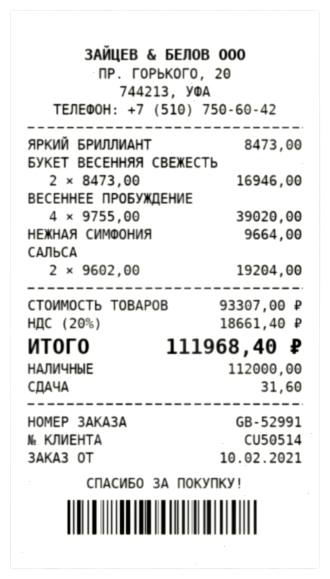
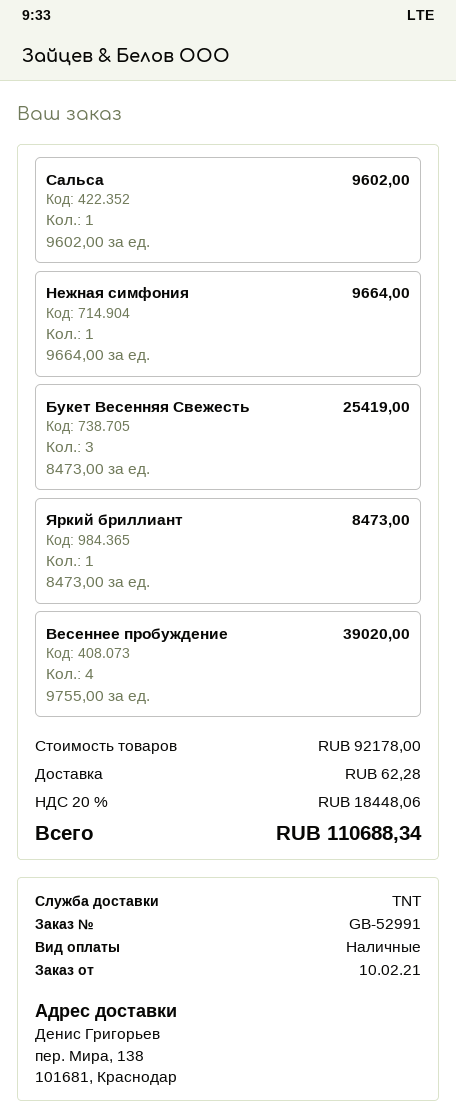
БУКЕТ ВЕСЕННЯЯ СВЕЖЕСТЬ: 2 x 8473.00 = 16946.00 -> 3 x 8473.00 = 25419.00
САЛЬСА: 2 x 9602.00 = 19204.00 -> 1 x 9602.00 = 9602.00
subtotal: 93307.00 -> 92178.00
shipping: none -> 62.28
tax: 20% = 18661.40 -> 20% = 18448.06
total: 111968.40 -> 110688.34

